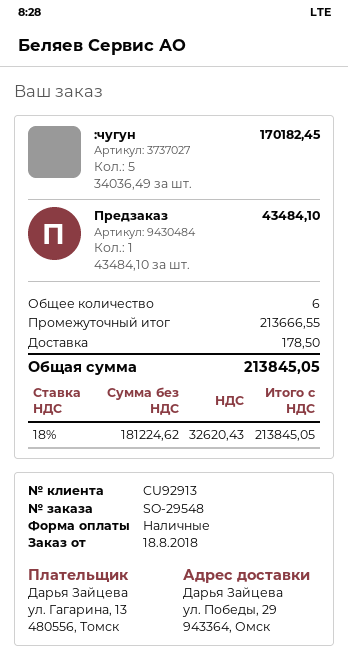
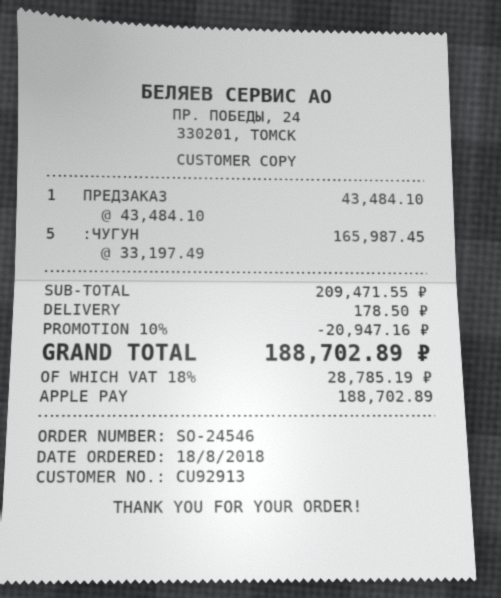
order number: SO-29548 -> SO-24546
payment method: cash -> Apple Pay
:чугун: 5 x 34036.49 = 170182.45 -> 5 x 33197.49 = 165987.45
subtotal: 213666.55 -> 209471.55
discount: none -> 10% = 20947.16
tax: 18% = 32620.43 -> 18% = 28785.19
total: 213845.05 -> 188702.89

